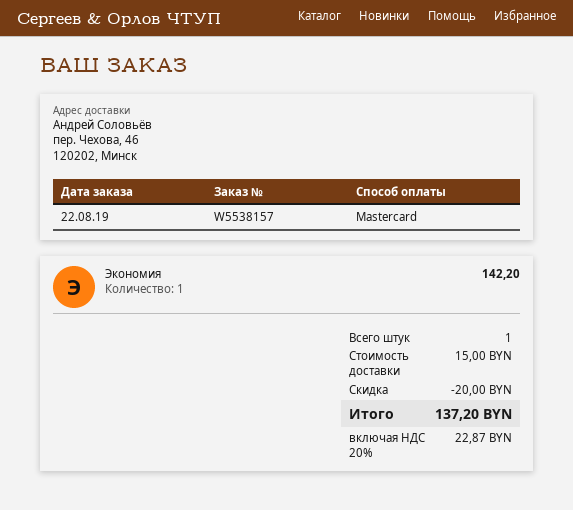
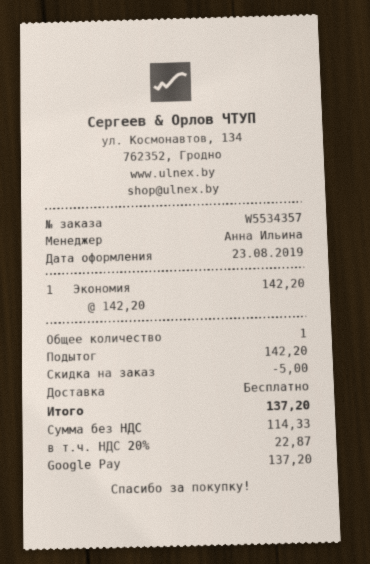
order number: W5538157 -> W5534357
order date: 2019-08-22 -> 2019-08-23
payment method: Mastercard -> Google Pay
discount: 20.00 -> 5.00
shipping: 15.00 -> 0.00

